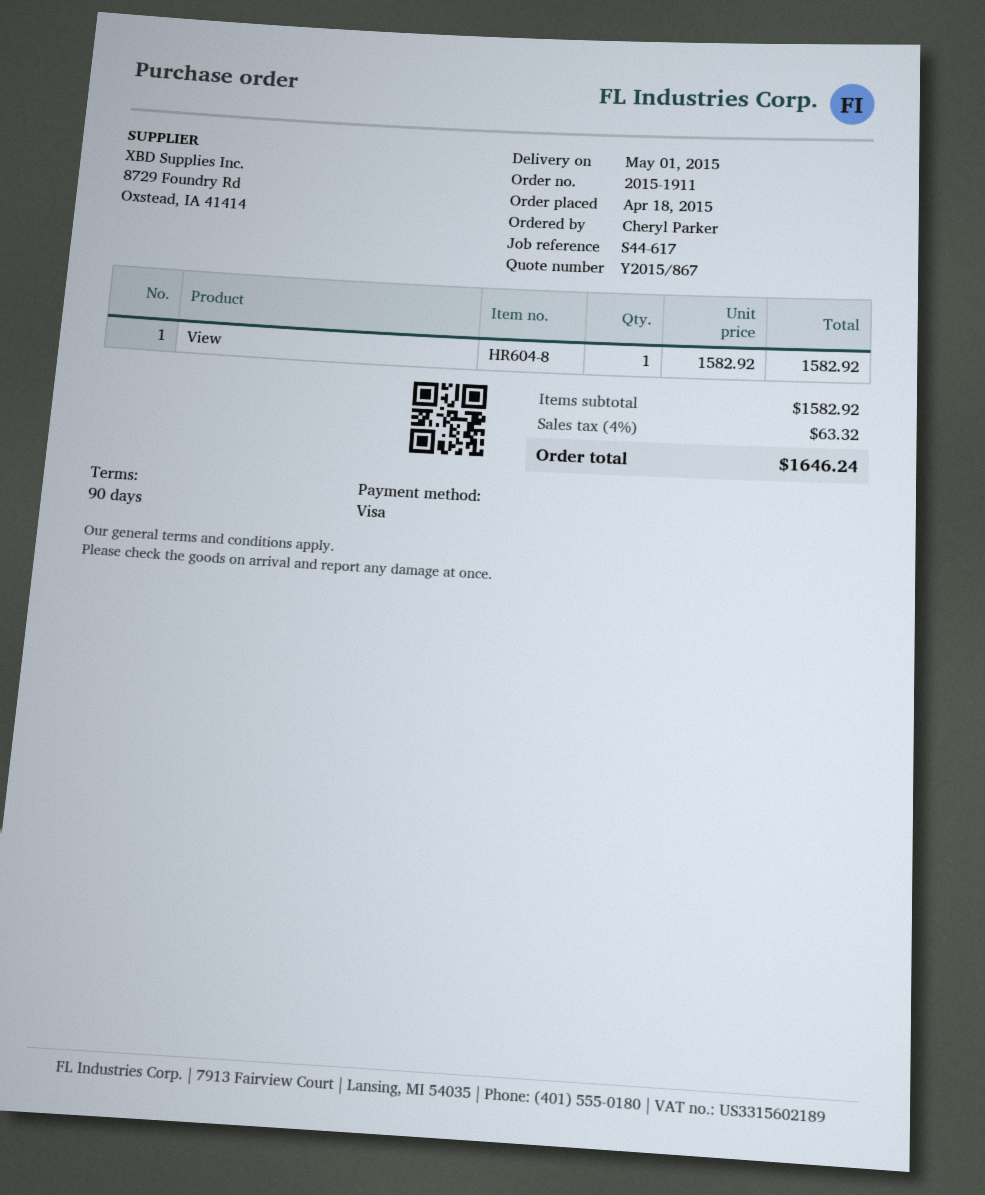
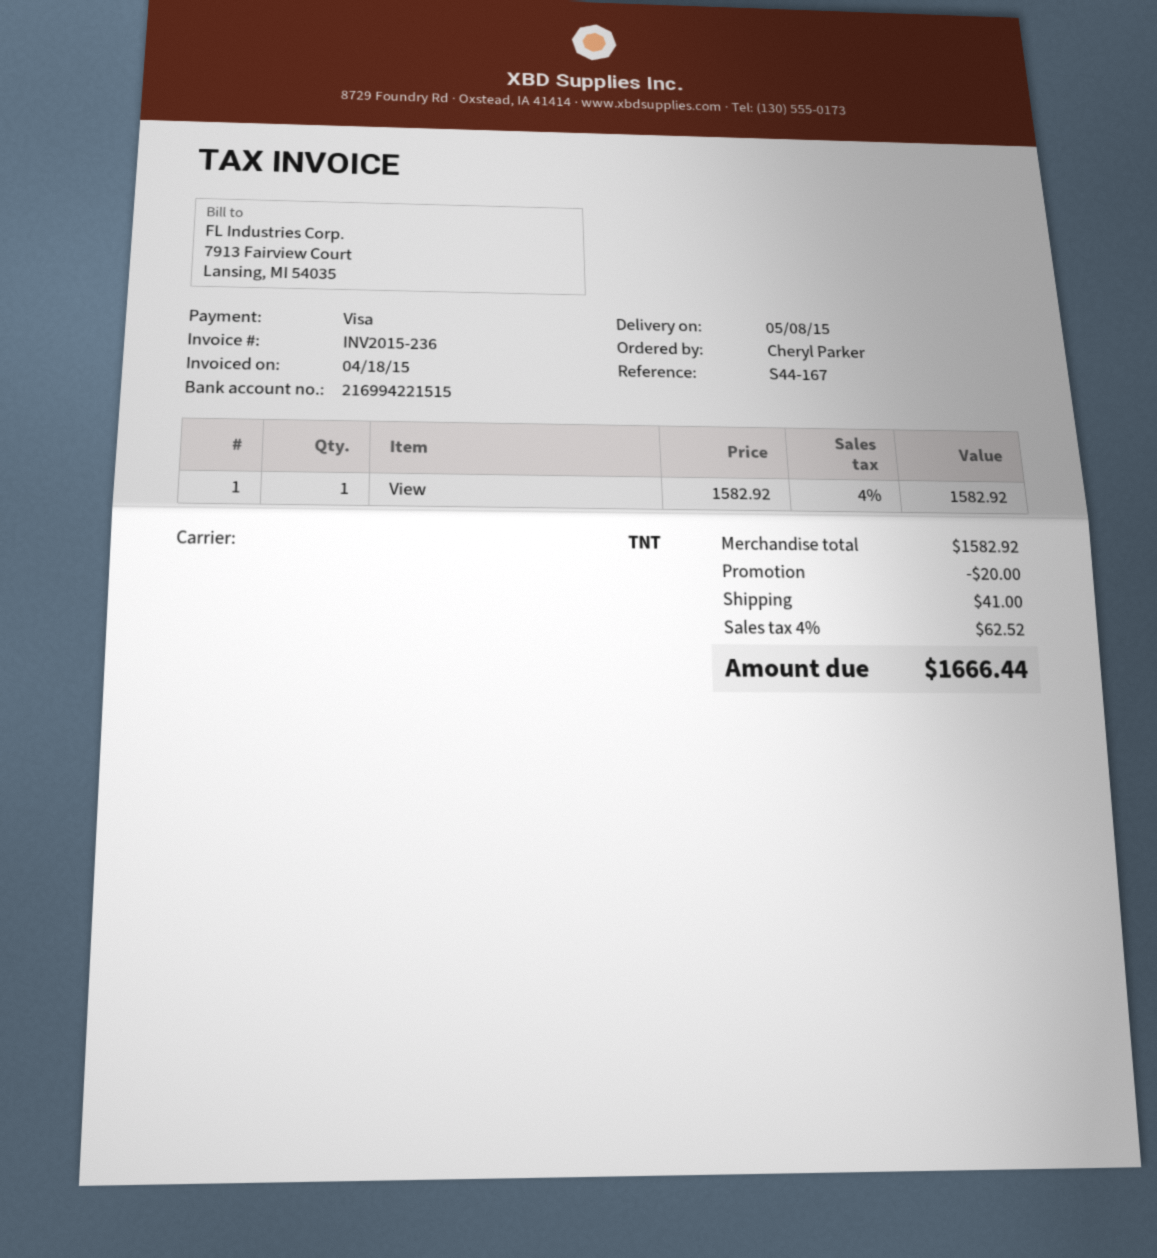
delivery date: 2015-05-01 -> 2015-05-08
reference: S44-617 -> S44-167
discount: none -> 20.00
shipping: none -> 41.00
tax: 4% = 63.32 -> 4% = 62.52
total: 1646.24 -> 1666.44

